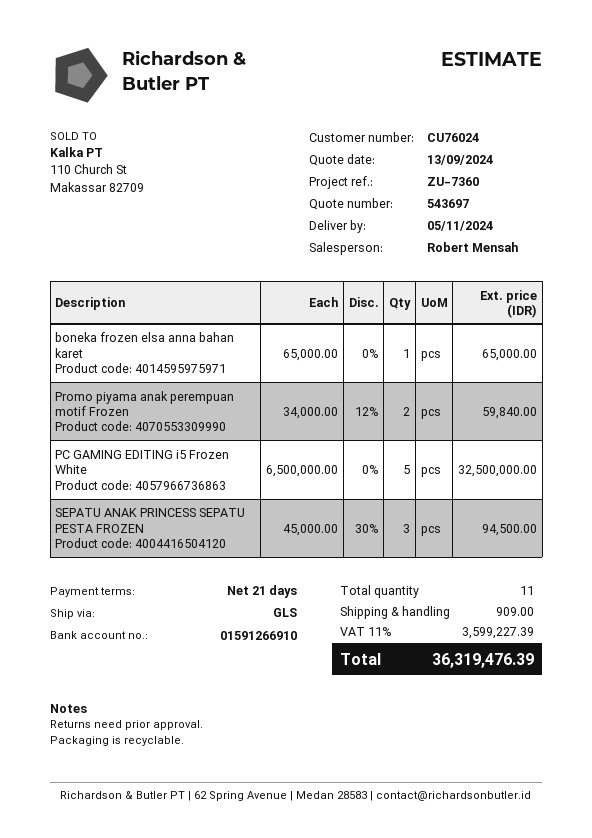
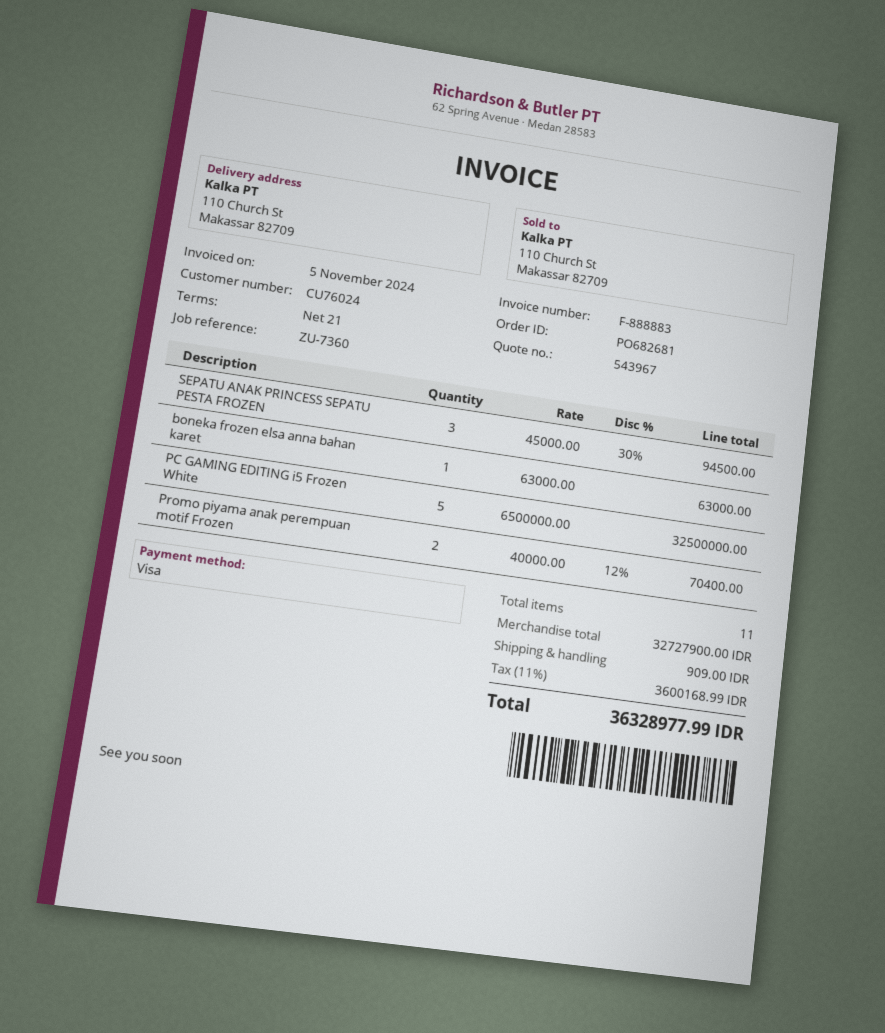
quote number: 543697 -> 543967
boneka frozen elsa anna bahan karet: 1 x 65000.00 = 65000.00 -> 1 x 63000.00 = 63000.00
Promo piyama anak perempuan motif Frozen: 2 x 34000.00 - 12% = 59840.00 -> 2 x 40000.00 - 12% = 70400.00
tax: 11% = 3599227.39 -> 11% = 3600168.99
total: 36319476.39 -> 36328977.99

